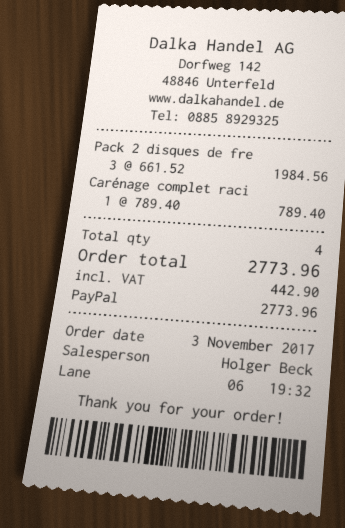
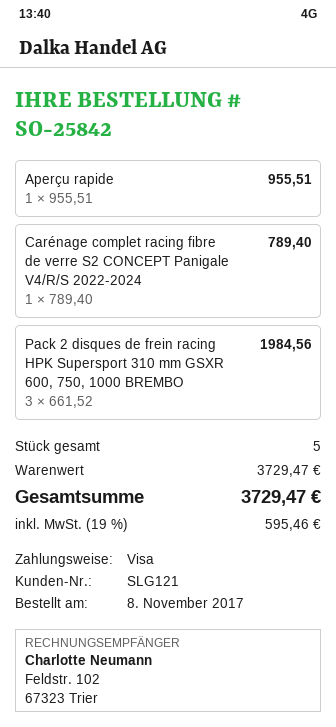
order date: 2017-11-03 -> 2017-11-08
payment method: PayPal -> Visa
Aperçu rapide: none -> 1 x 955.51 = 955.51
total quantity: 4 -> 5
tax: 442.90 -> 595.46
total: 2773.96 -> 3729.47

